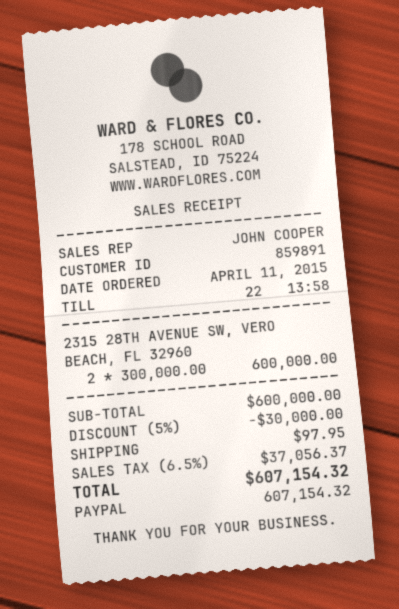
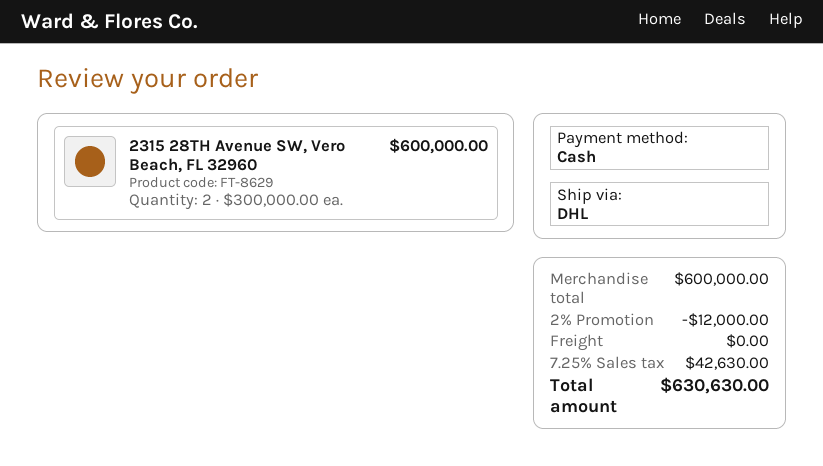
payment method: PayPal -> cash
discount: 5% = 30000.00 -> 2% = 12000.00
shipping: 97.95 -> 0.00
tax: 6.5% = 37056.37 -> 7.25% = 42630.00
total: 607154.32 -> 630630.00

